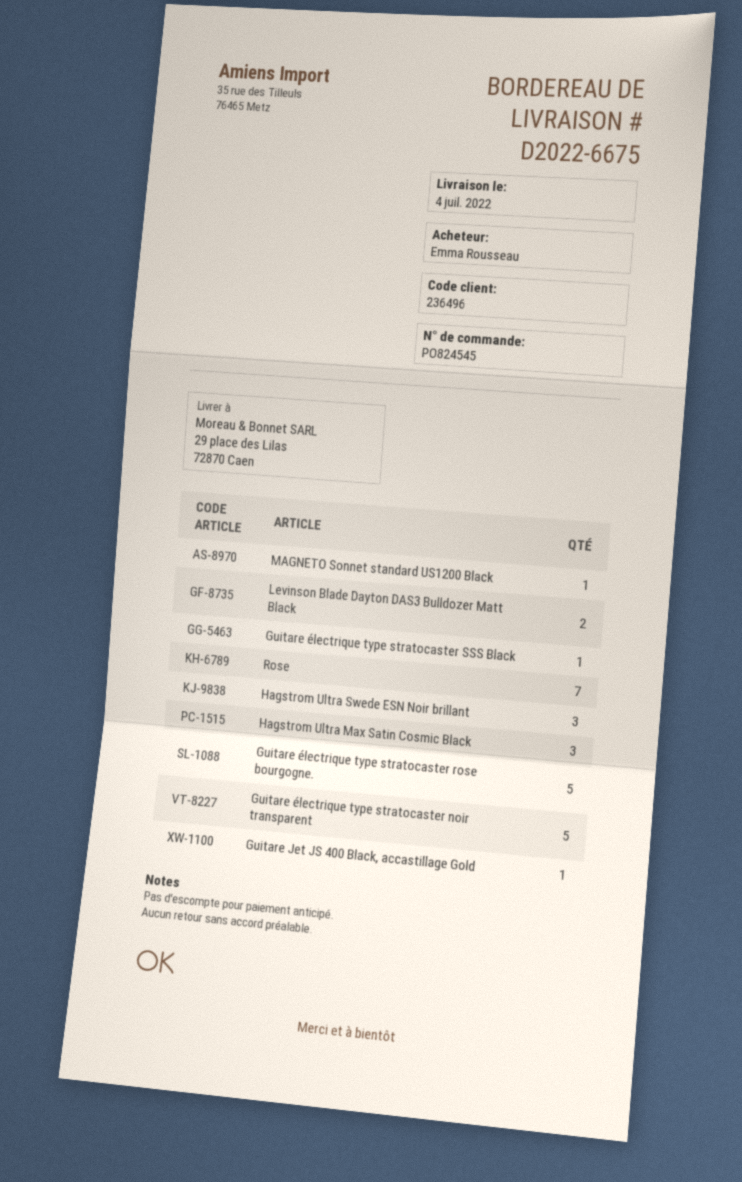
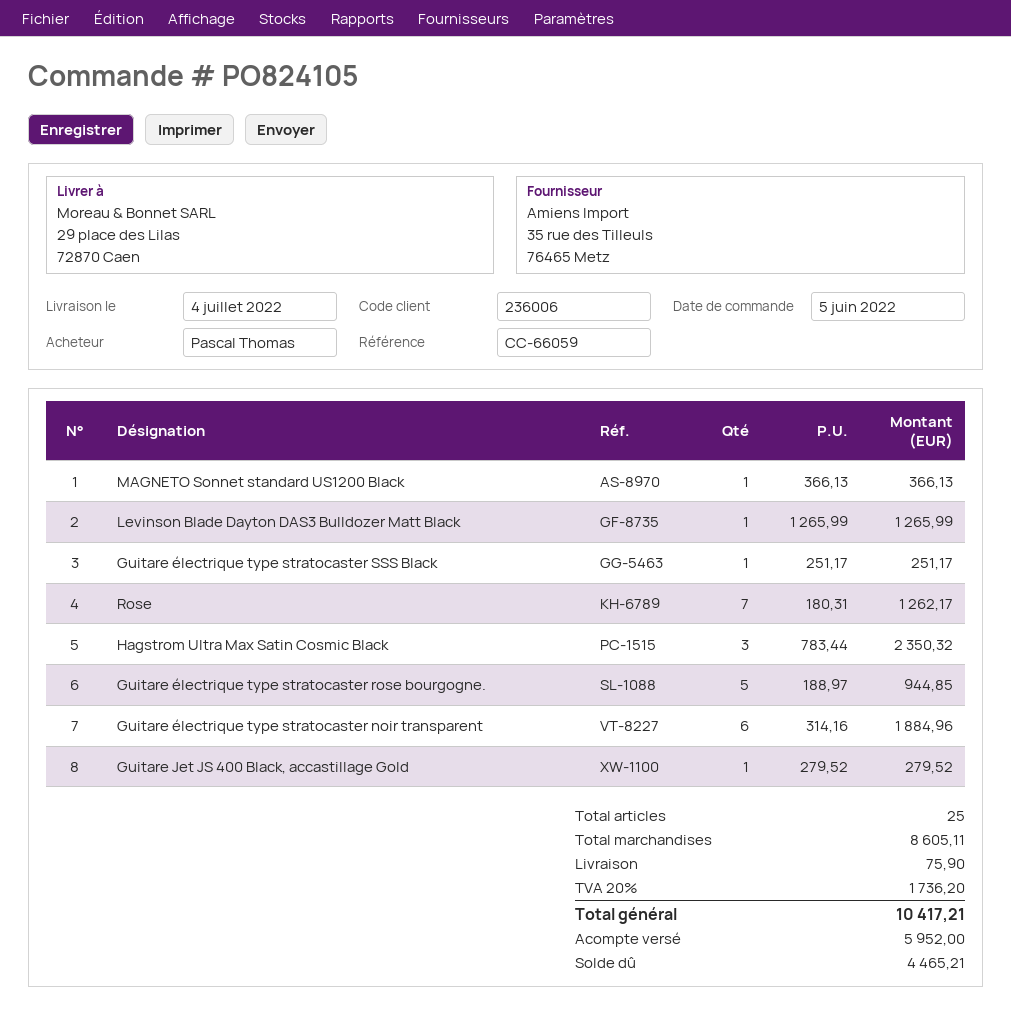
order number: PO824545 -> PO824105
customer number: 236496 -> 236006
ordered by: Emma Rousseau -> Pascal Thomas
Levinson Blade Dayton DAS3 Bulldozer Matt Black: 2 -> 1
Hagstrom Ultra Swede ESN Noir brillant: 3 -> none
Guitare électrique type stratocaster noir transparent: 5 -> 6

